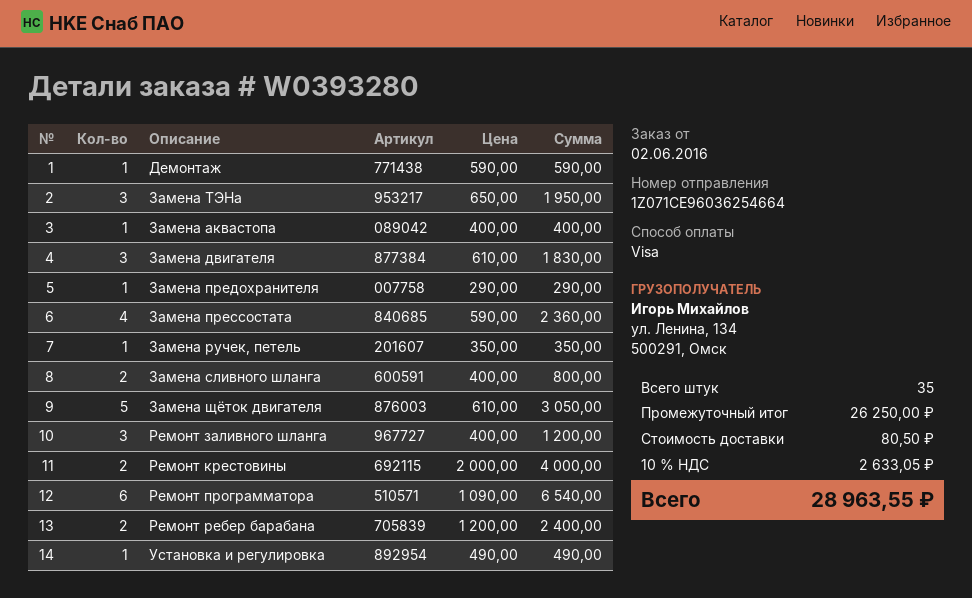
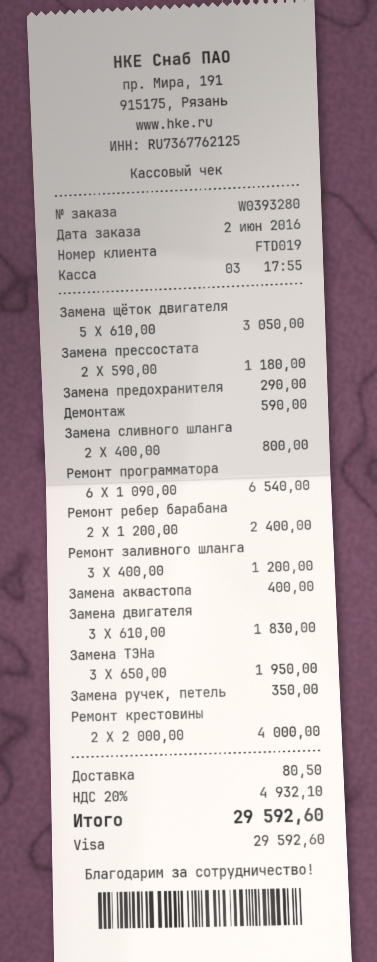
Замена прессостата: 4 x 590.00 = 2360.00 -> 2 x 590.00 = 1180.00
Установка и регулировка: 1 x 490.00 = 490.00 -> none
tax: 10% = 2633.05 -> 20% = 4932.10
total: 28963.55 -> 29592.60

